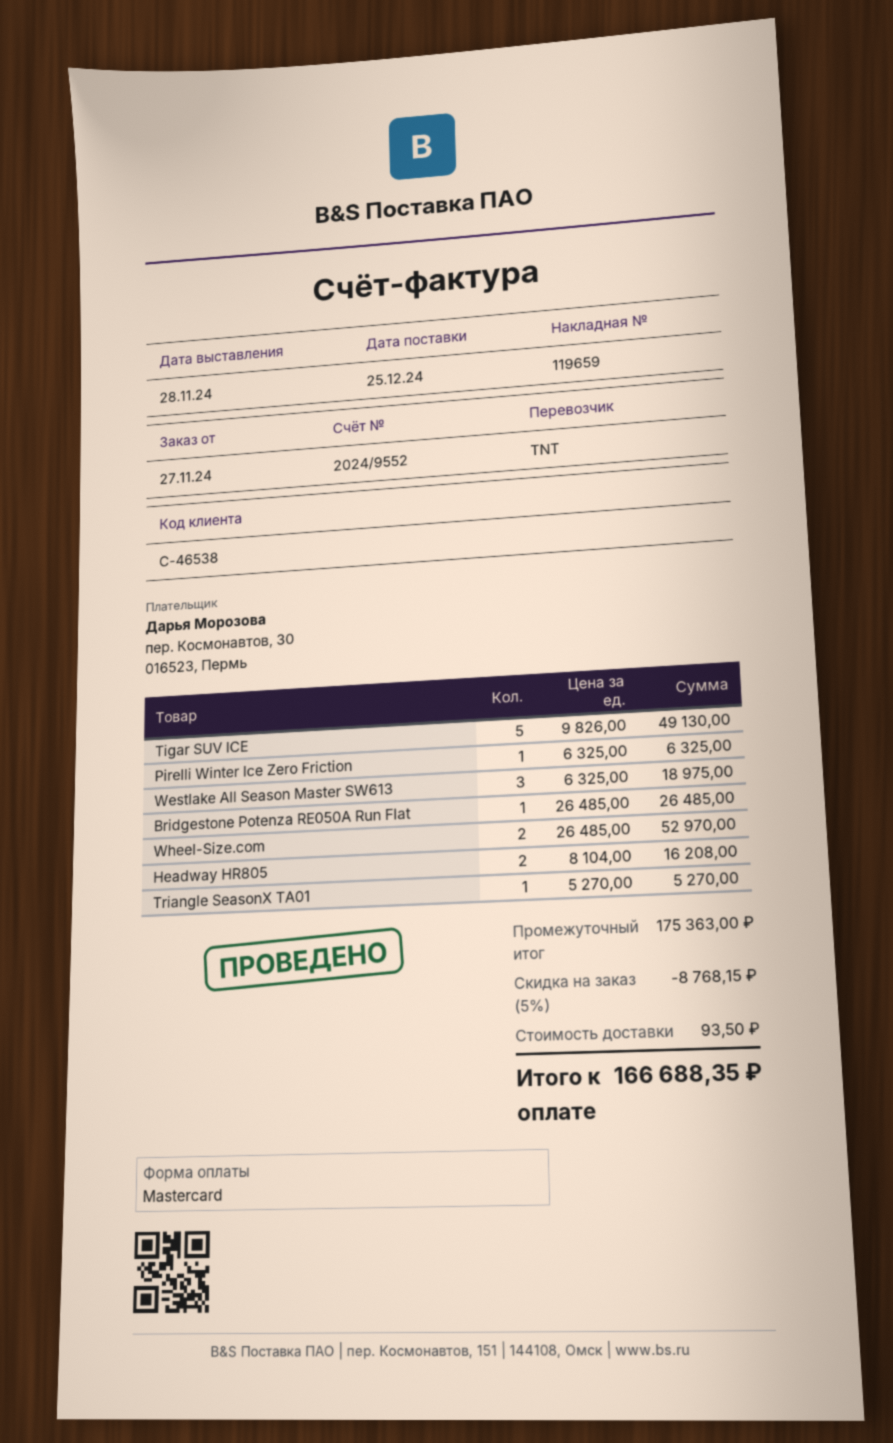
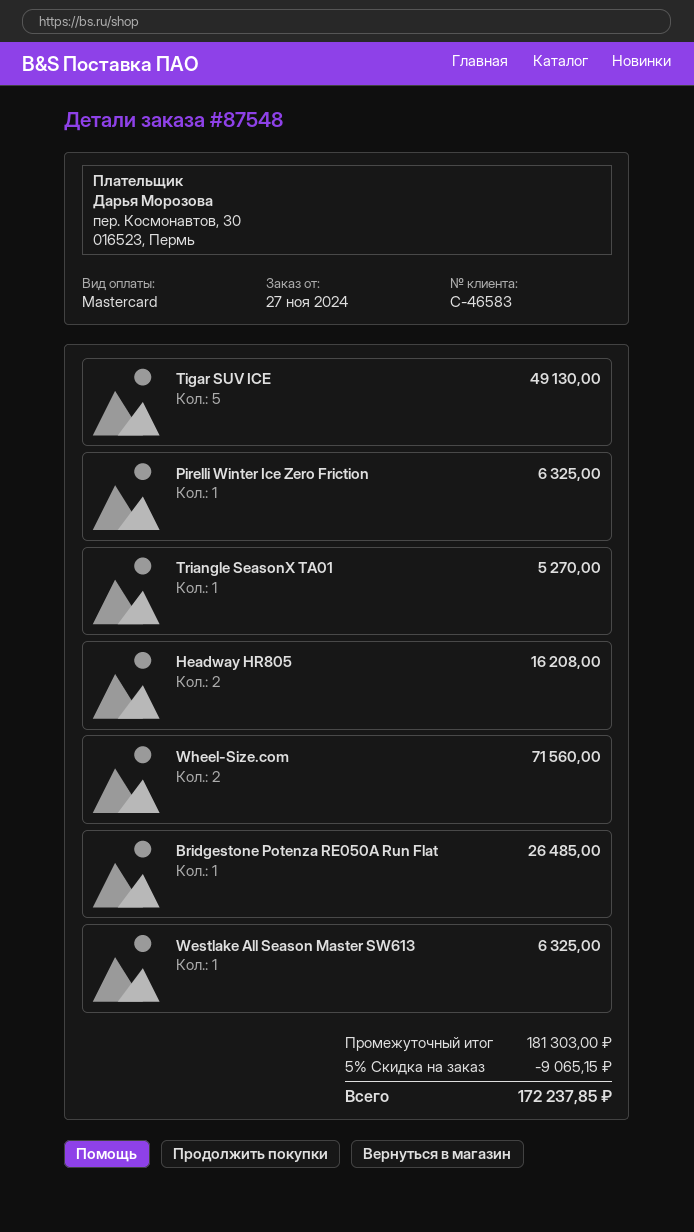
customer number: C-46538 -> C-46583
Westlake All Season Master SW613: 3 for 18975.00 -> 1 for 6325.00
Wheel-Size.com: 2 for 52970.00 -> 2 for 71560.00
subtotal: 175363.00 -> 181303.00
discount: 5% = 8768.15 -> 5% = 9065.15
shipping: 93.50 -> none
total: 166688.35 -> 172237.85

